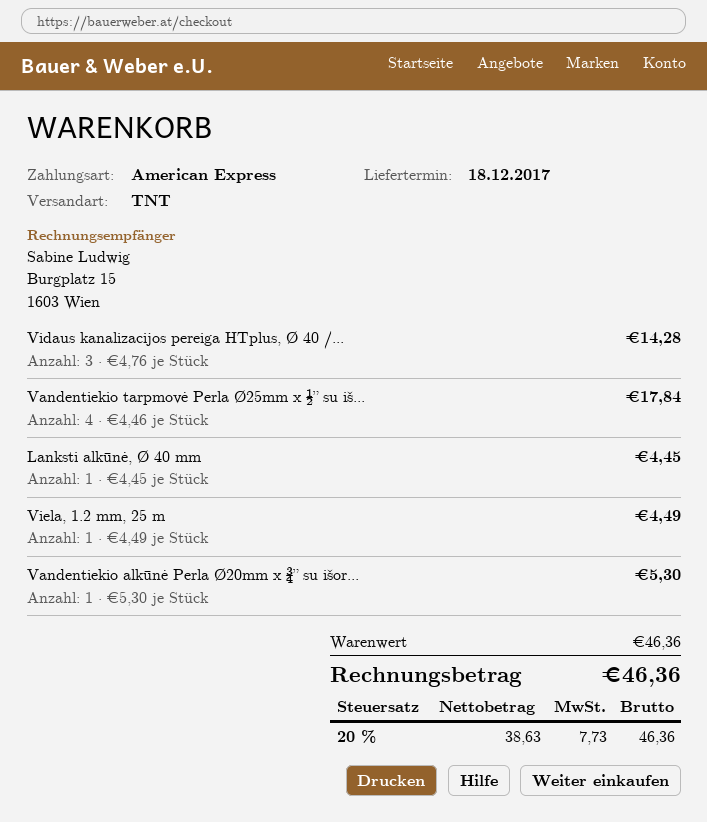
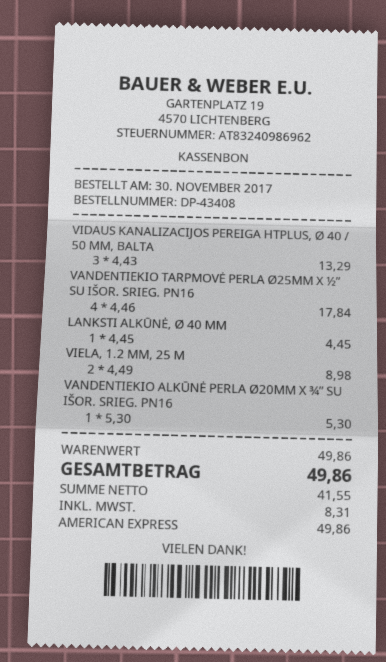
Vidaus kanalizacijos pereiga HTplus, Ø 40 /...: 3 x 4.76 = 14.28 -> 3 x 4.43 = 13.29
Viela, 1.2 mm, 25 m: 1 x 4.49 = 4.49 -> 2 x 4.49 = 8.98
subtotal: 46.36 -> 49.86
net: 38.63 -> 41.55
tax: 7.73 -> 8.31
total: 46.36 -> 49.86

